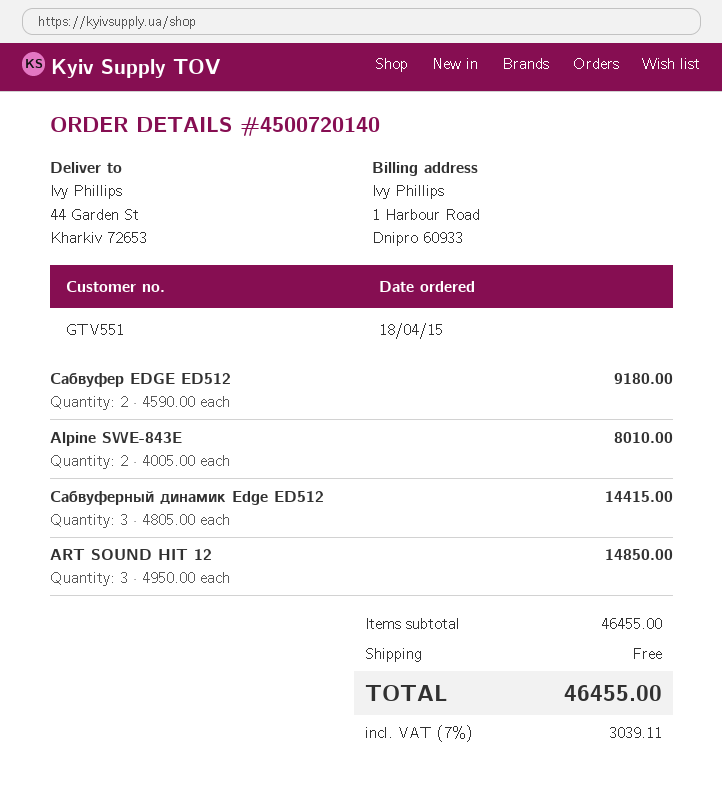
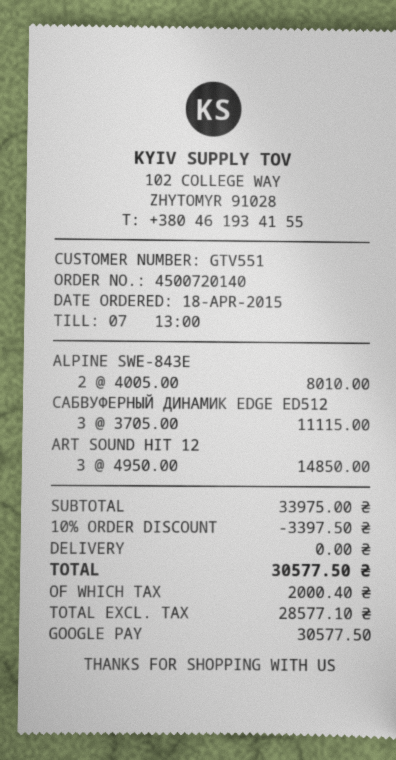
Сабвуфер EDGE ED512: 2 x 4590.00 = 9180.00 -> none
Сабвуферный динамик Edge ED512: 3 x 4805.00 = 14415.00 -> 3 x 3705.00 = 11115.00
subtotal: 46455.00 -> 33975.00
discount: none -> 10% = 3397.50
tax: 3039.11 -> 2000.40
total: 46455.00 -> 30577.50

